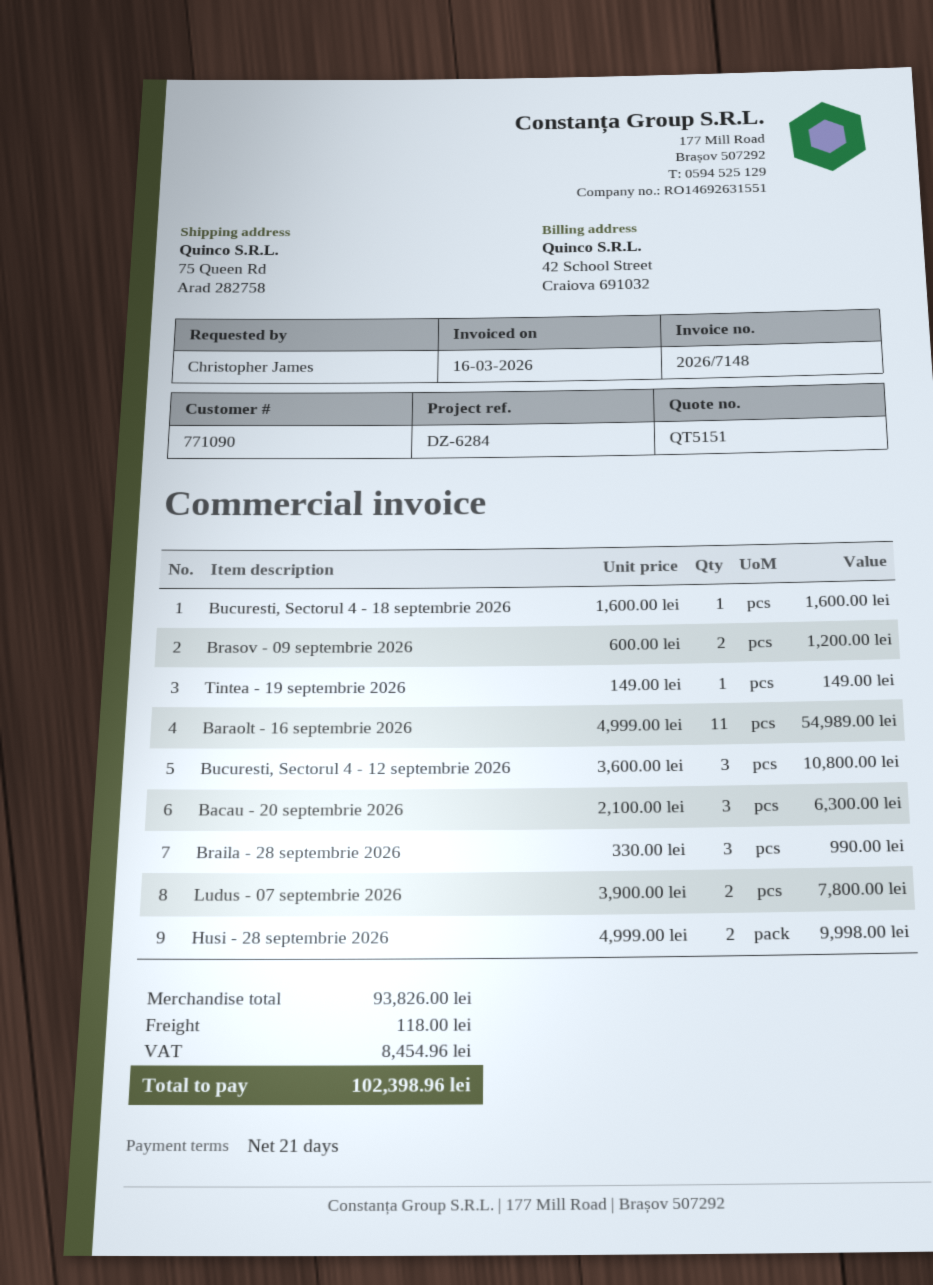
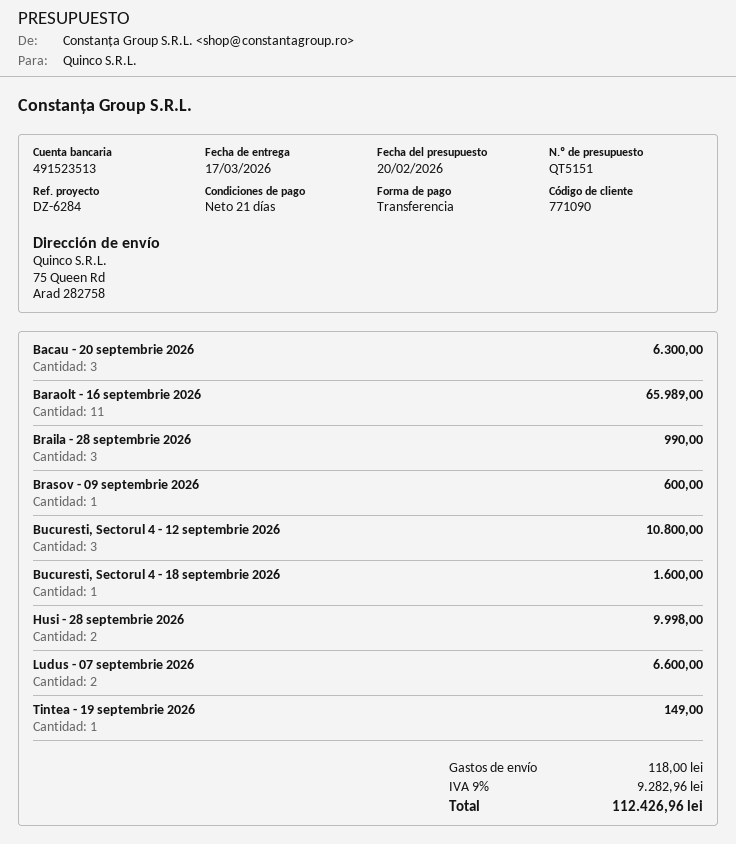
Brasov - 09 septembrie 2026: 2 for 1200.00 -> 1 for 600.00
Baraolt - 16 septembrie 2026: 11 for 54989.00 -> 11 for 65989.00
Ludus - 07 septembrie 2026: 2 for 7800.00 -> 2 for 6600.00
tax: 8454.96 -> 9282.96
total: 102398.96 -> 112426.96

